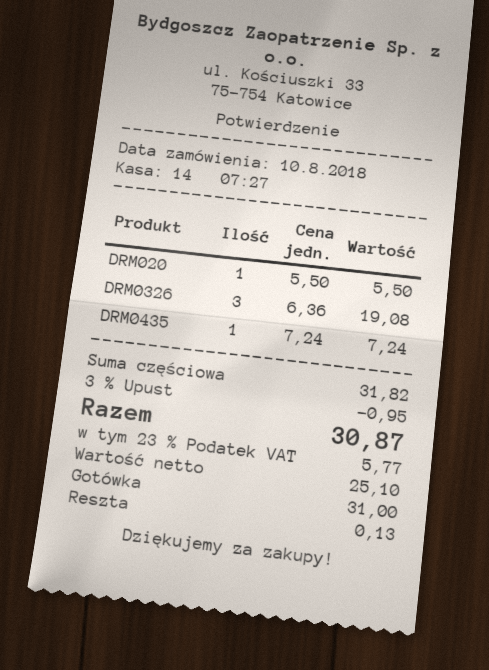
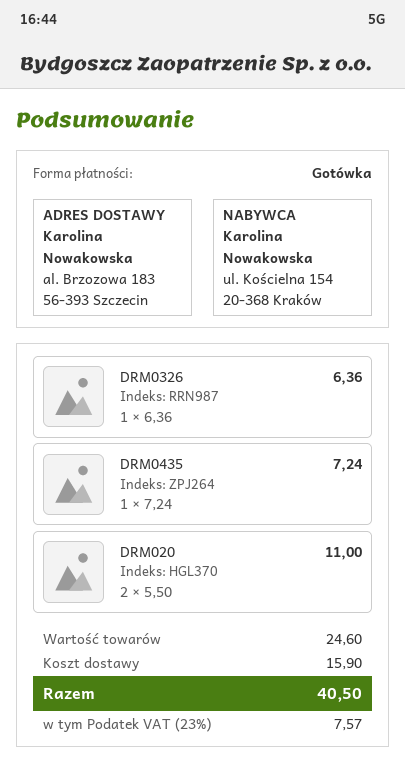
DRM020: 1 x 5.50 = 5.50 -> 2 x 5.50 = 11.00
DRM0326: 3 x 6.36 = 19.08 -> 1 x 6.36 = 6.36
subtotal: 31.82 -> 24.60
discount: 3% = 0.95 -> none
shipping: none -> 15.90
tax: 23% = 5.77 -> 23% = 7.57
total: 30.87 -> 40.50

